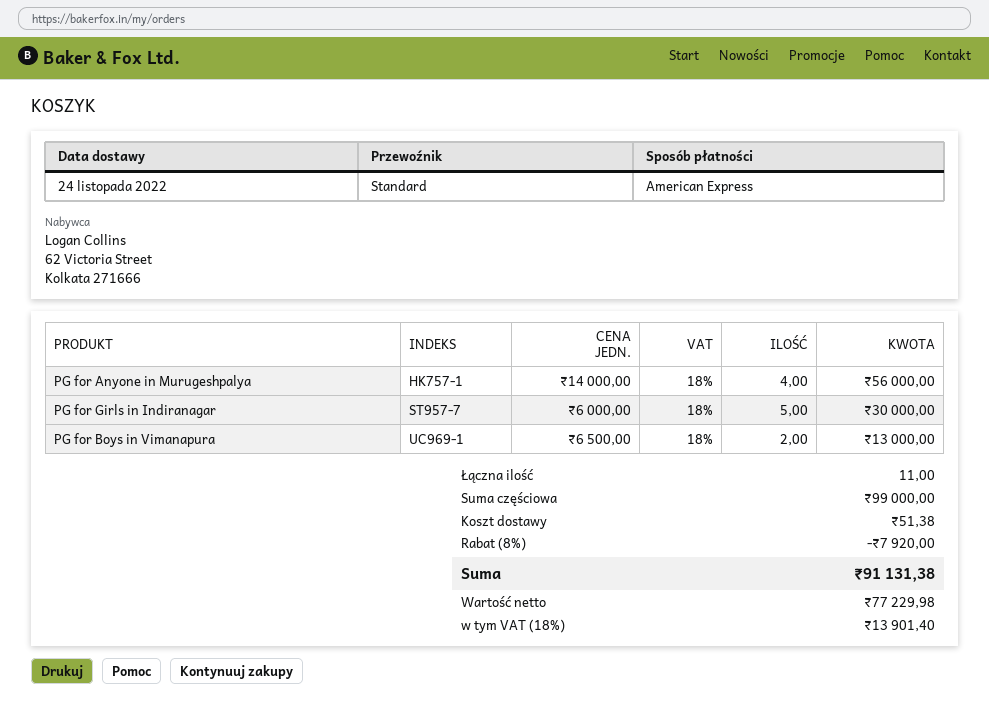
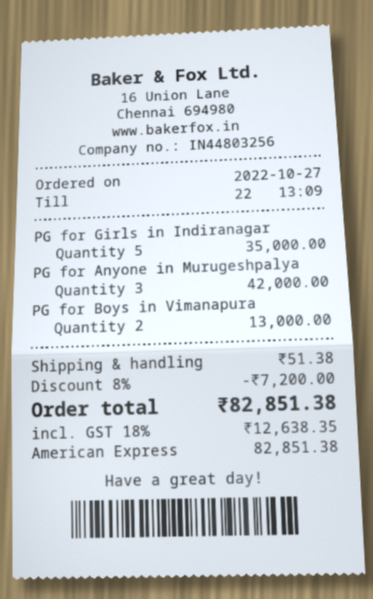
PG for Anyone in Murugeshpalya: 4 for 56000.00 -> 3 for 42000.00
PG for Girls in Indiranagar: 5 for 30000.00 -> 5 for 35000.00
discount: 8% = 7920.00 -> 8% = 7200.00
tax: 18% = 13901.40 -> 18% = 12638.35
total: 91131.38 -> 82851.38

